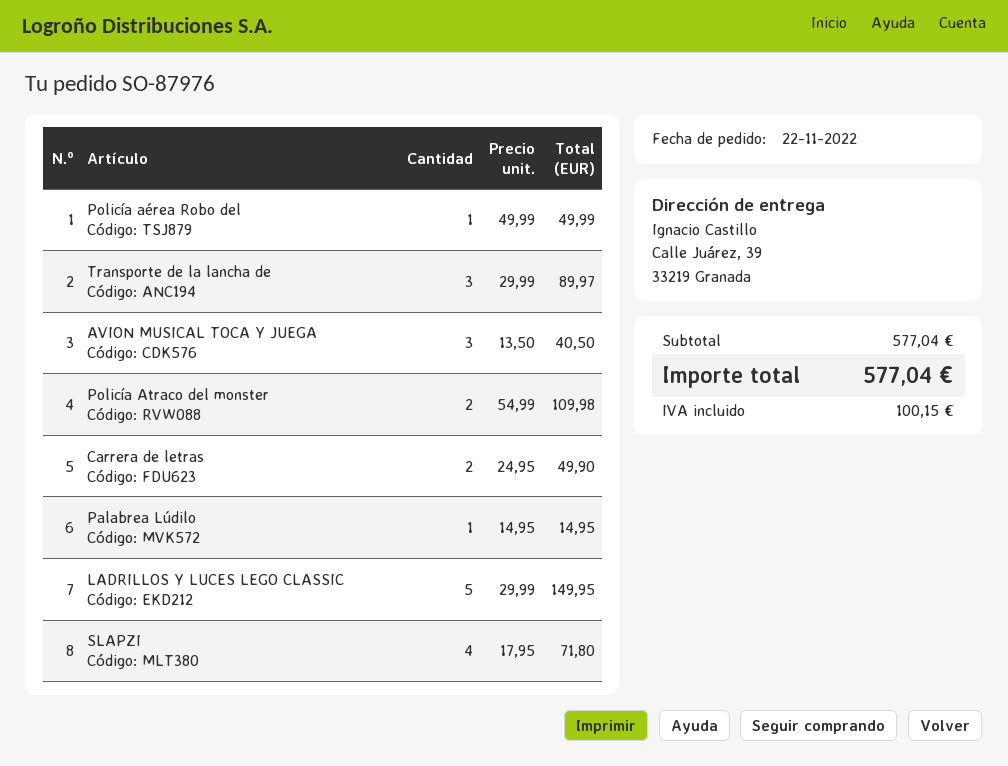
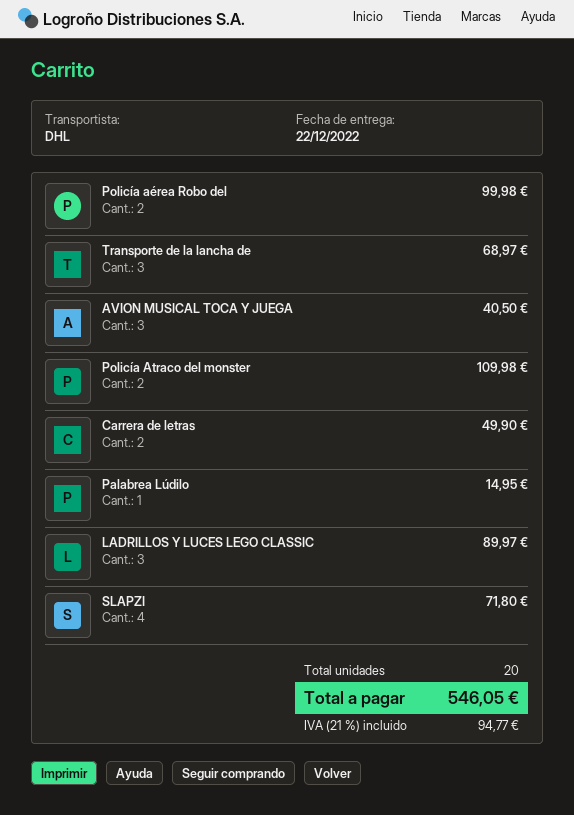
Policía aérea Robo del: 1 for 49.99 -> 2 for 99.98
Transporte de la lancha de: 3 for 89.97 -> 3 for 68.97
LADRILLOS Y LUCES LEGO CLASSIC: 5 for 149.95 -> 3 for 89.97
tax: 100.15 -> 94.77
total: 577.04 -> 546.05

